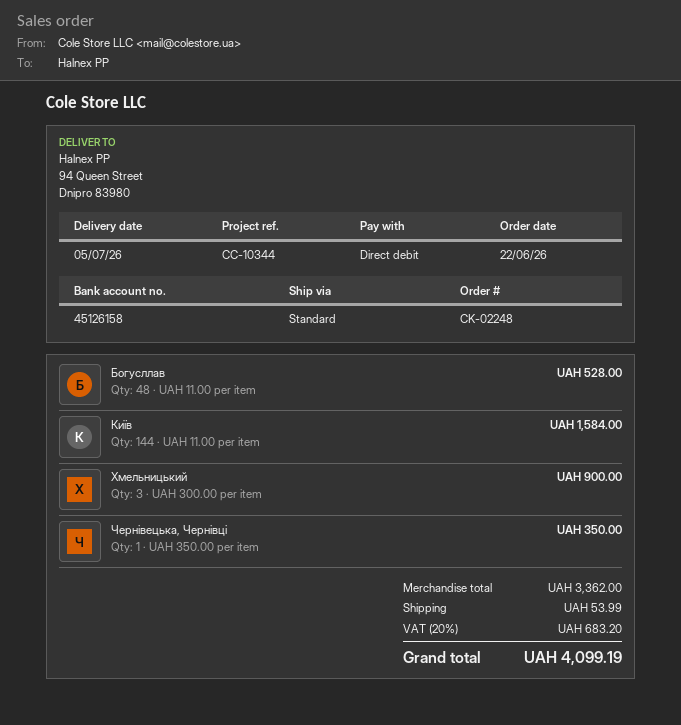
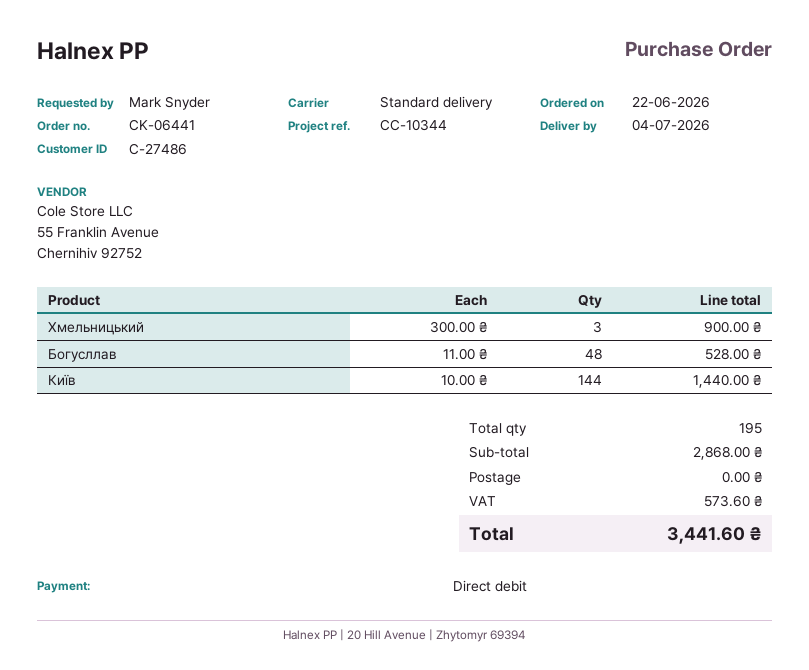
order number: CK-02248 -> CK-06441
delivery date: 2026-07-05 -> 2026-07-04
Київ: 144 x 11.00 = 1584.00 -> 144 x 10.00 = 1440.00
Чернівецька, Чернівці: 1 x 350.00 = 350.00 -> none
subtotal: 3362.00 -> 2868.00
shipping: 53.99 -> 0.00
tax: 683.20 -> 573.60
total: 4099.19 -> 3441.60

